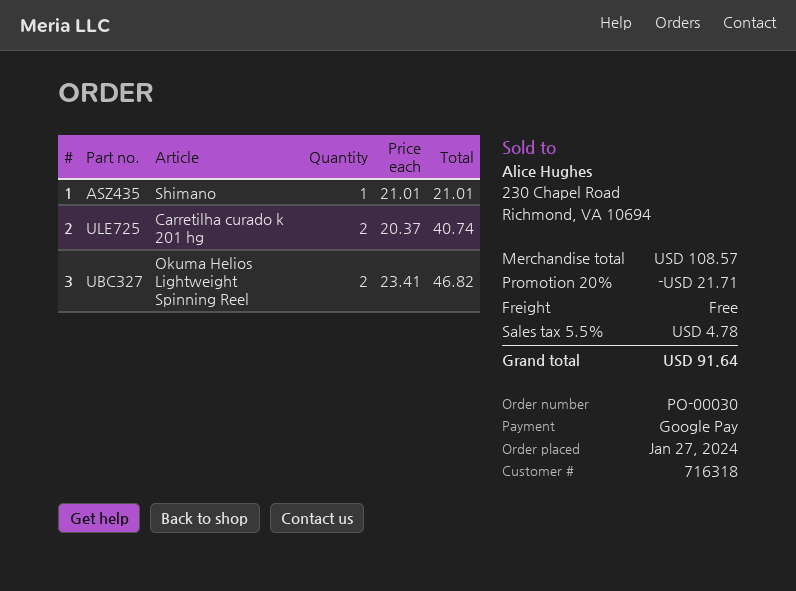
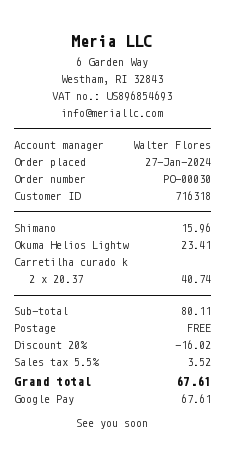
Shimano: 1 x 21.01 = 21.01 -> 1 x 15.96 = 15.96
Okuma Helios Lightweight Spinning Reel: 2 x 23.41 = 46.82 -> 1 x 23.41 = 23.41
subtotal: 108.57 -> 80.11
discount: 20% = 21.71 -> 20% = 16.02
tax: 5.5% = 4.78 -> 5.5% = 3.52
total: 91.64 -> 67.61

